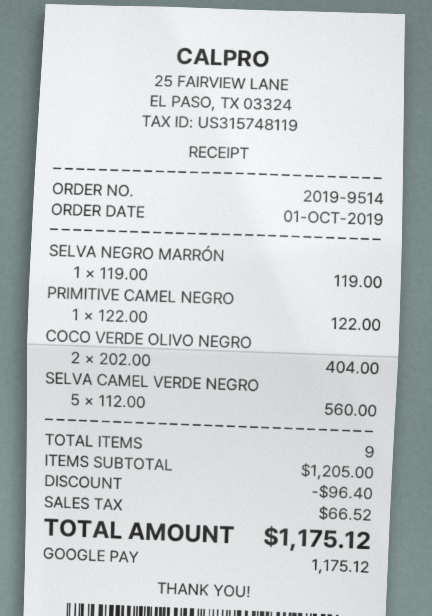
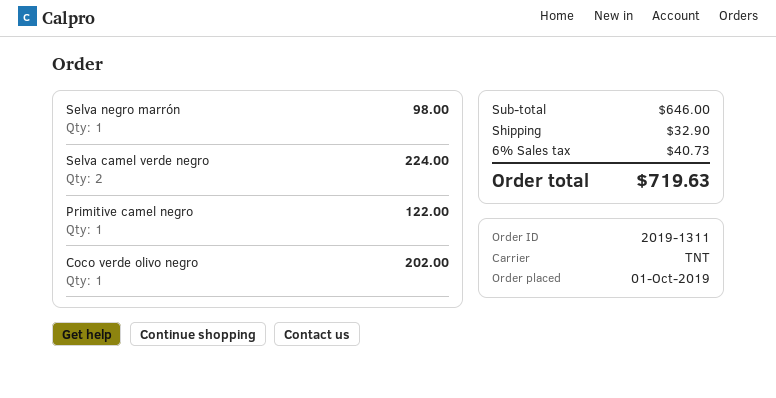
order number: 2019-9514 -> 2019-1311
SELVA NEGRO MARRÓN: 1 for 119.00 -> 1 for 98.00
COCO VERDE OLIVO NEGRO: 2 for 404.00 -> 1 for 202.00
SELVA CAMEL VERDE NEGRO: 5 for 560.00 -> 2 for 224.00
subtotal: 1205.00 -> 646.00
discount: 96.40 -> none
shipping: none -> 32.90
tax: 66.52 -> 40.73
total: 1175.12 -> 719.63

